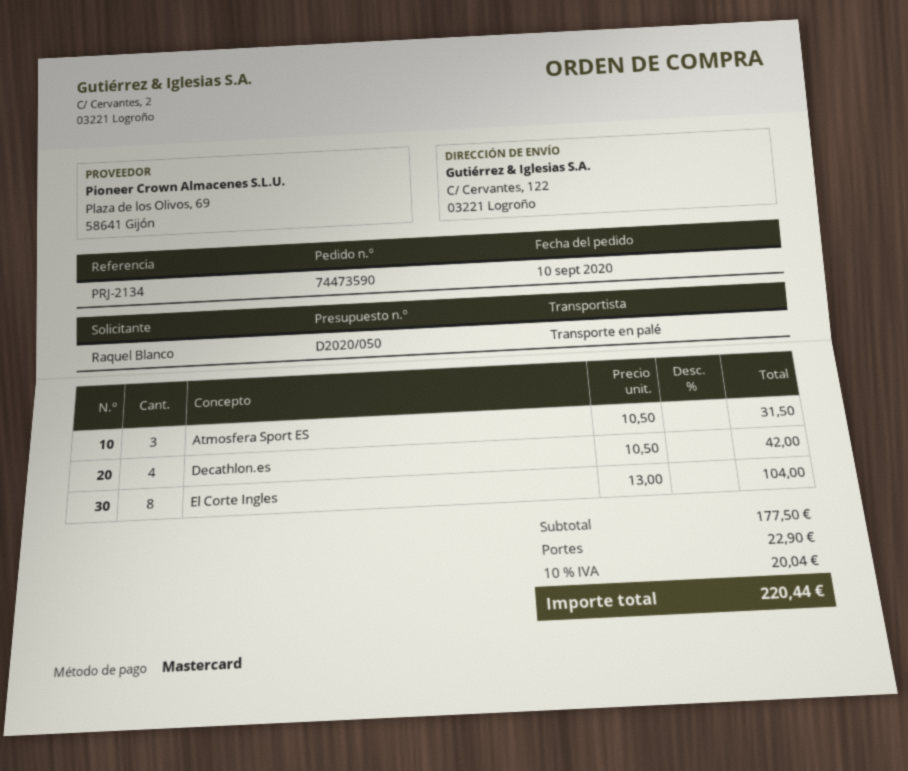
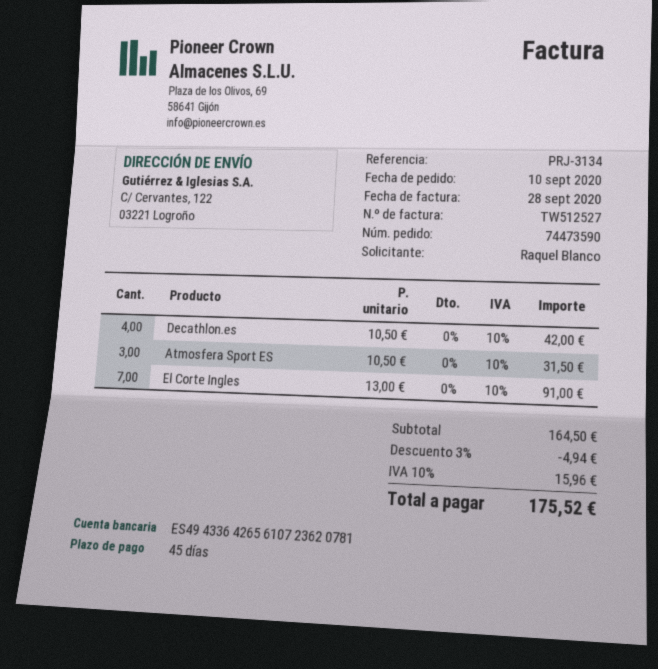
reference: PRJ-2134 -> PRJ-3134
El Corte Ingles: 8 x 13.00 = 104.00 -> 7 x 13.00 = 91.00
subtotal: 177.50 -> 164.50
discount: none -> 3% = 4.94
shipping: 22.90 -> none
tax: 10% = 20.04 -> 10% = 15.96
total: 220.44 -> 175.52

